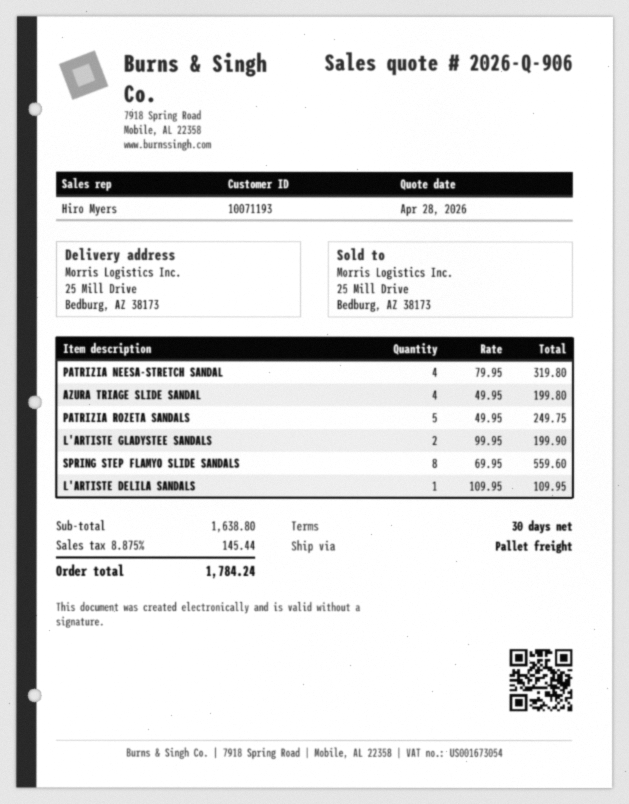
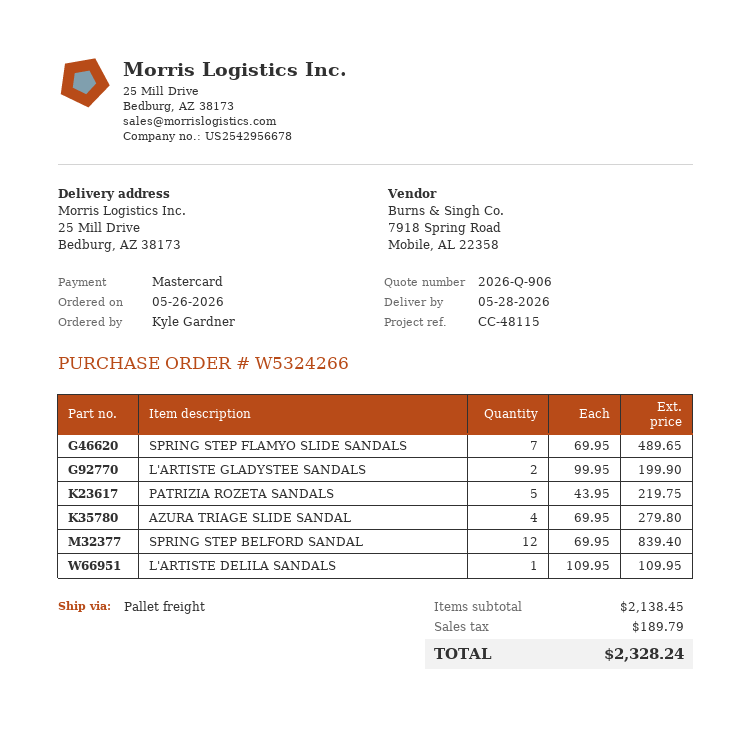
PATRIZIA NEESA-STRETCH SANDAL: 4 x 79.95 = 319.80 -> none
AZURA TRIAGE SLIDE SANDAL: 4 x 49.95 = 199.80 -> 4 x 69.95 = 279.80
PATRIZIA ROZETA SANDALS: 5 x 49.95 = 249.75 -> 5 x 43.95 = 219.75
SPRING STEP FLAMYO SLIDE SANDALS: 8 x 69.95 = 559.60 -> 7 x 69.95 = 489.65
SPRING STEP BELFORD SANDAL: none -> 12 x 69.95 = 839.40
subtotal: 1638.80 -> 2138.45
tax: 145.44 -> 189.79
total: 1784.24 -> 2328.24

